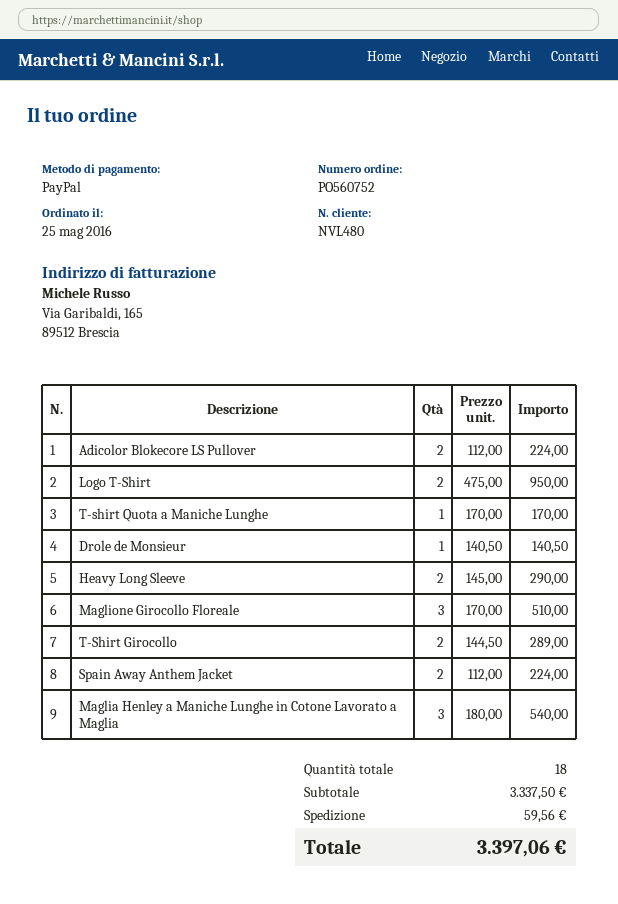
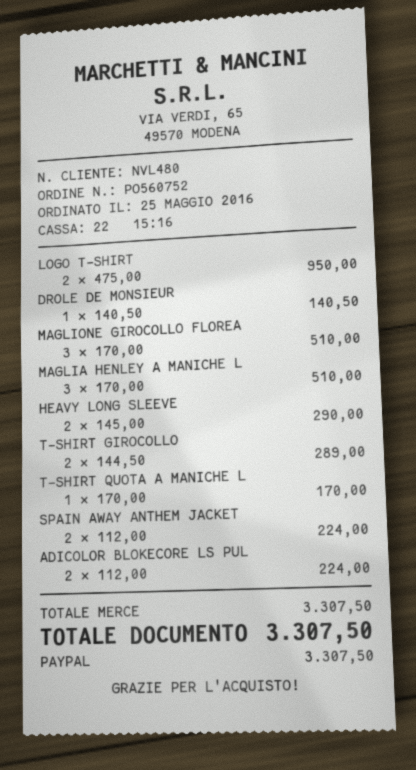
Maglia Henley a Maniche Lunghe in Cotone Lavorato a Maglia: 3 x 180.00 = 540.00 -> 3 x 170.00 = 510.00
subtotal: 3337.50 -> 3307.50
shipping: 59.56 -> none
total: 3397.06 -> 3307.50

